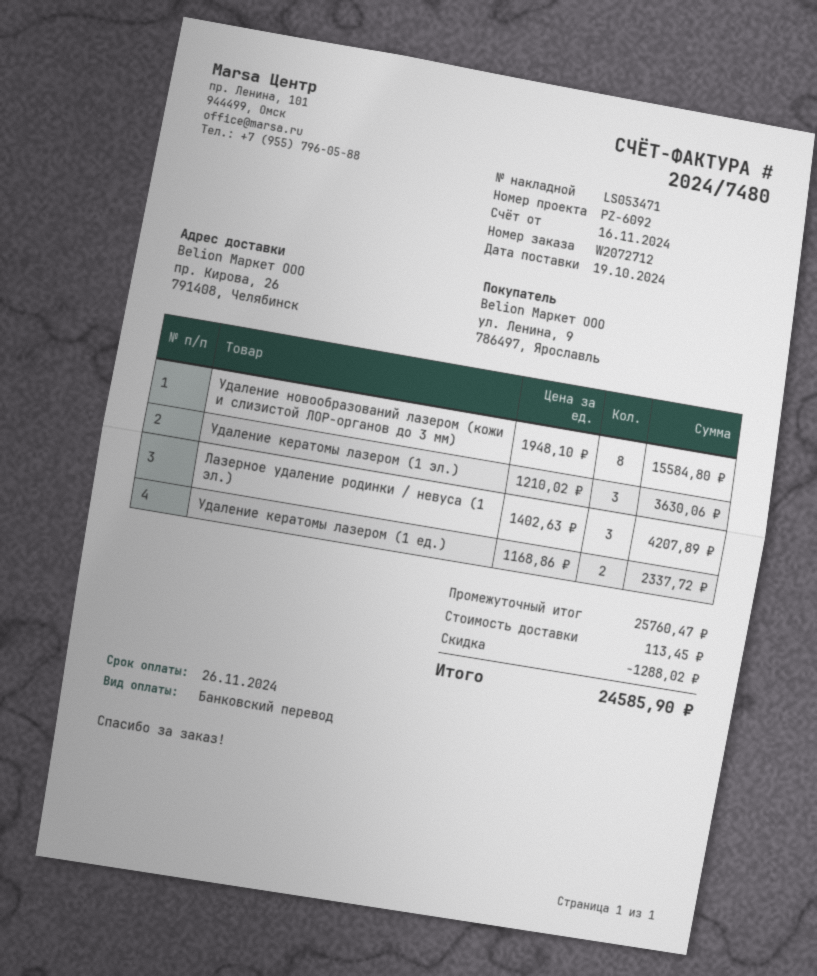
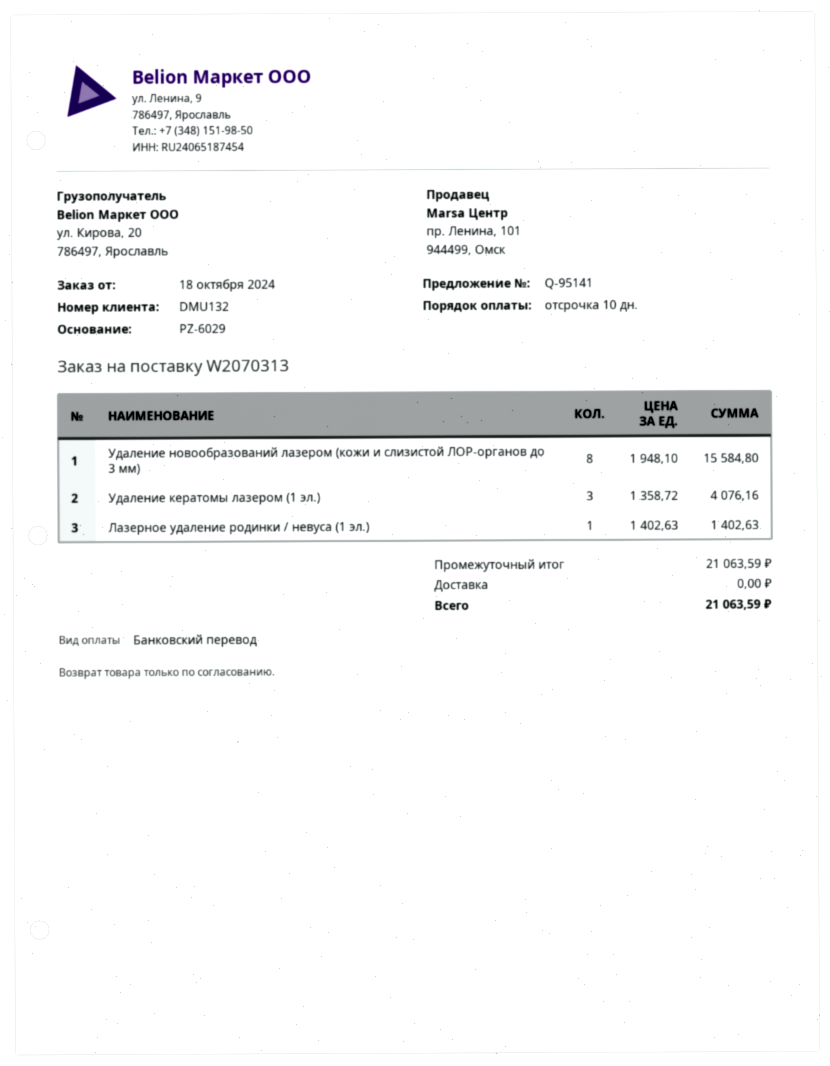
order number: W2072712 -> W2070313
reference: PZ-6092 -> PZ-6029
ship to: пр. Кирова, 26, 791408, Челябинск -> ул. Кирова, 20, 786497, Ярославль
Удаление кератомы лазером (1 эл.): 3 x 1210.02 = 3630.06 -> 3 x 1358.72 = 4076.16
Лазерное удаление родинки / невуса (1 эл.): 3 x 1402.63 = 4207.89 -> 1 x 1402.63 = 1402.63
Удаление кератомы лазером (1 ед.): 2 x 1168.86 = 2337.72 -> none
subtotal: 25760.47 -> 21063.59
discount: 1288.02 -> none
shipping: 113.45 -> 0.00
total: 24585.90 -> 21063.59

